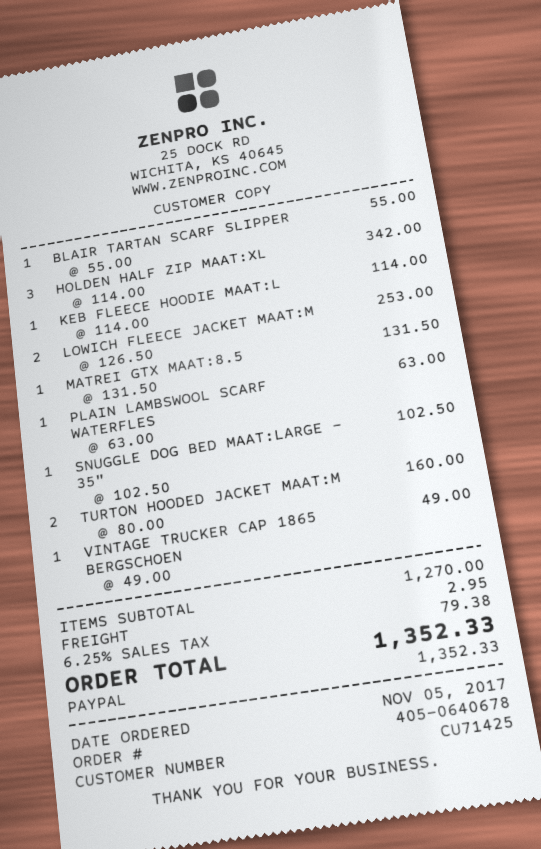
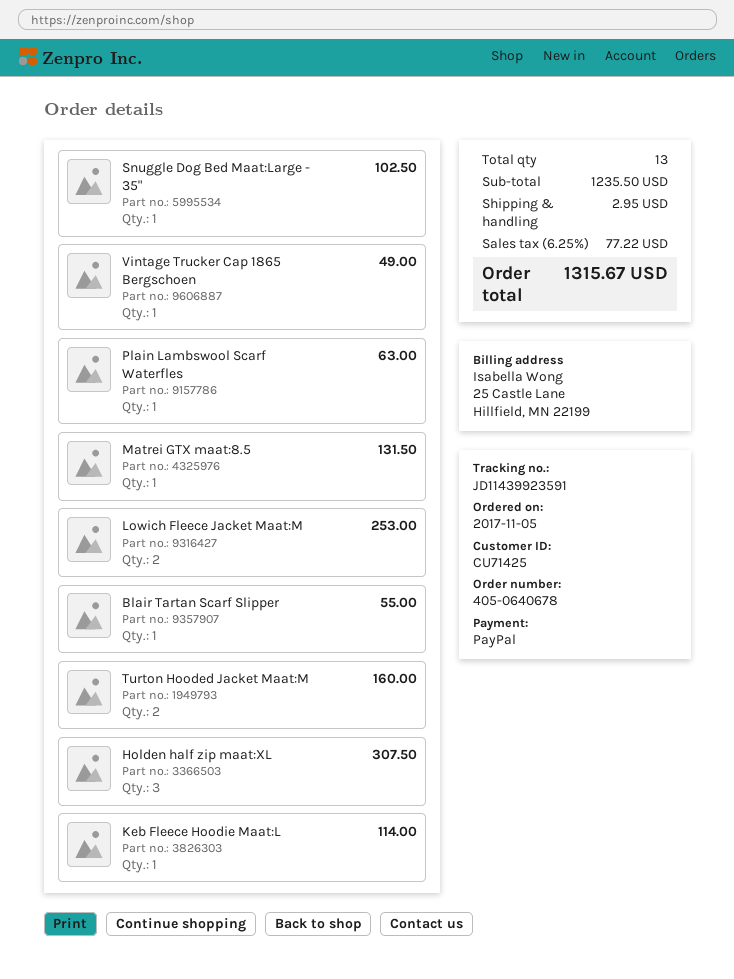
HOLDEN HALF ZIP MAAT:XL: 3 for 342.00 -> 3 for 307.50
subtotal: 1270.00 -> 1235.50
tax: 6.25% = 79.38 -> 6.25% = 77.22
total: 1352.33 -> 1315.67

